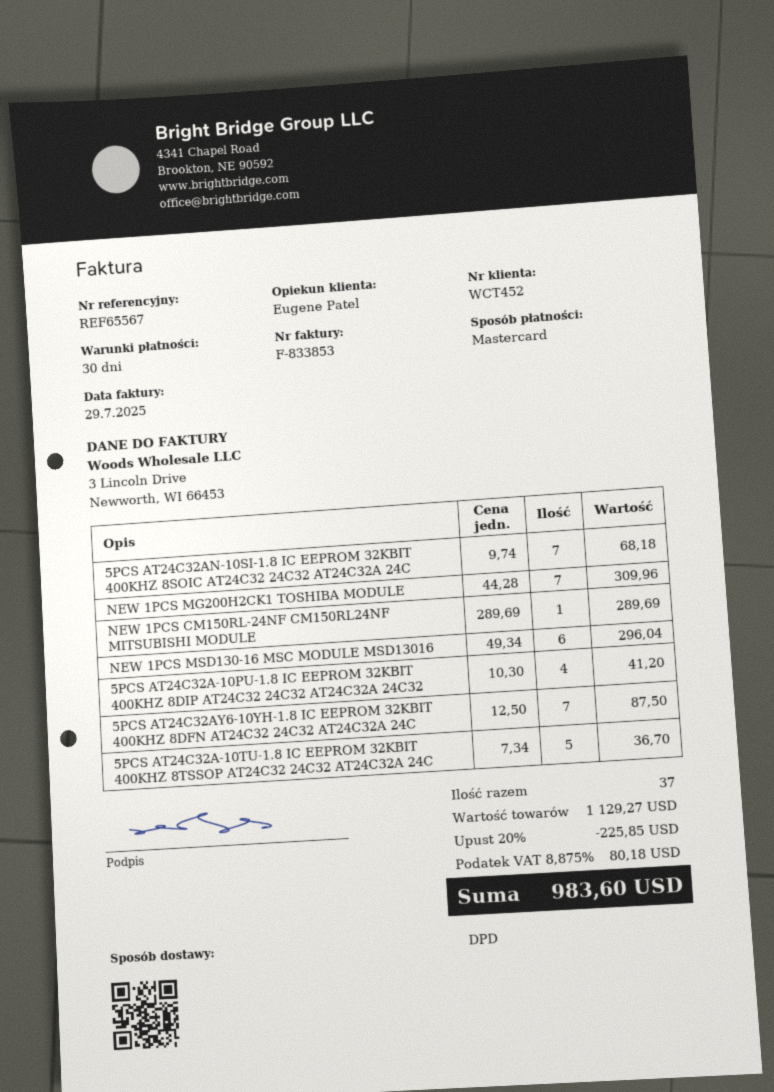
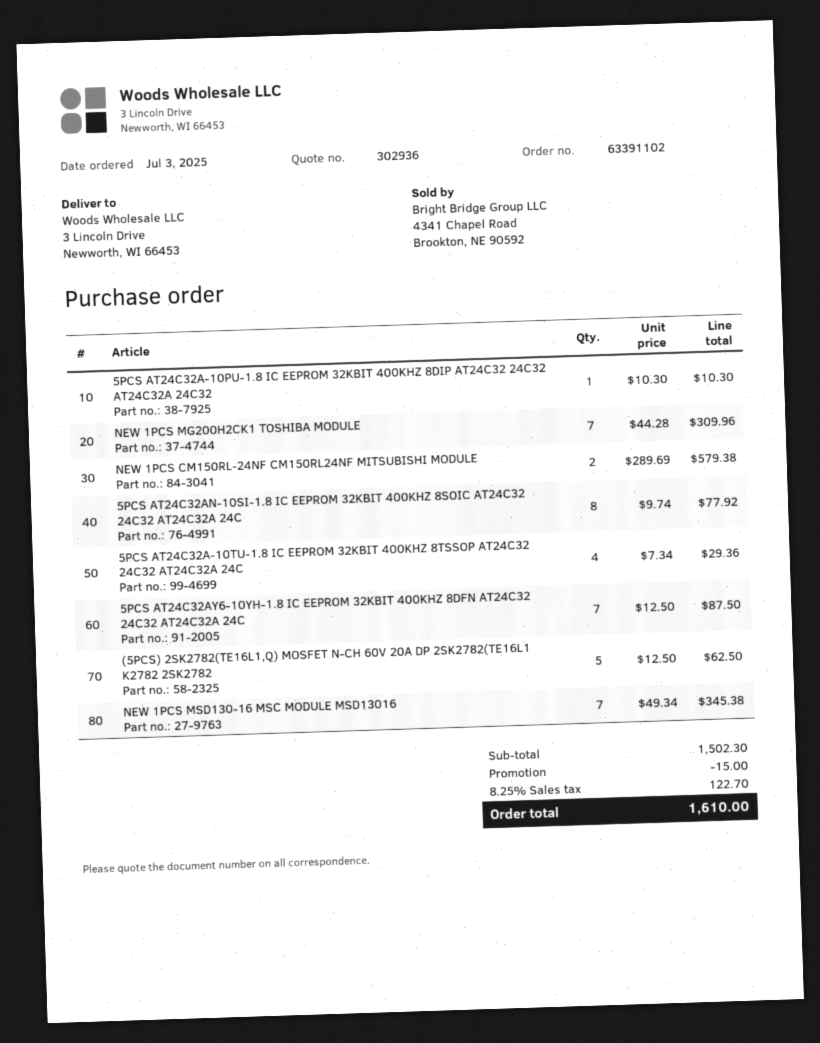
5PCS AT24C32AN-10SI-1.8 IC EEPROM 32KBIT 400KHZ 8SOIC AT24C32 24C32 AT24C32A 24C: 7 x 9.74 = 68.18 -> 8 x 9.74 = 77.92
NEW 1PCS CM150RL-24NF CM150RL24NF MITSUBISHI MODULE: 1 x 289.69 = 289.69 -> 2 x 289.69 = 579.38
NEW 1PCS MSD130-16 MSC MODULE MSD13016: 6 x 49.34 = 296.04 -> 7 x 49.34 = 345.38
5PCS AT24C32A-10PU-1.8 IC EEPROM 32KBIT 400KHZ 8DIP AT24C32 24C32 AT24C32A 24C32: 4 x 10.30 = 41.20 -> 1 x 10.30 = 10.30
5PCS AT24C32A-10TU-1.8 IC EEPROM 32KBIT 400KHZ 8TSSOP AT24C32 24C32 AT24C32A 24C: 5 x 7.34 = 36.70 -> 4 x 7.34 = 29.36
(5PCS) 2SK2782(TE16L1,Q) MOSFET N-CH 60V 20A DP 2SK2782(TE16L1 K2782 2SK2782: none -> 5 x 12.50 = 62.50
subtotal: 1129.27 -> 1502.30
discount: 225.85 -> 15.00
tax: 8.875% = 80.18 -> 8.25% = 122.70
total: 983.60 -> 1610.00

